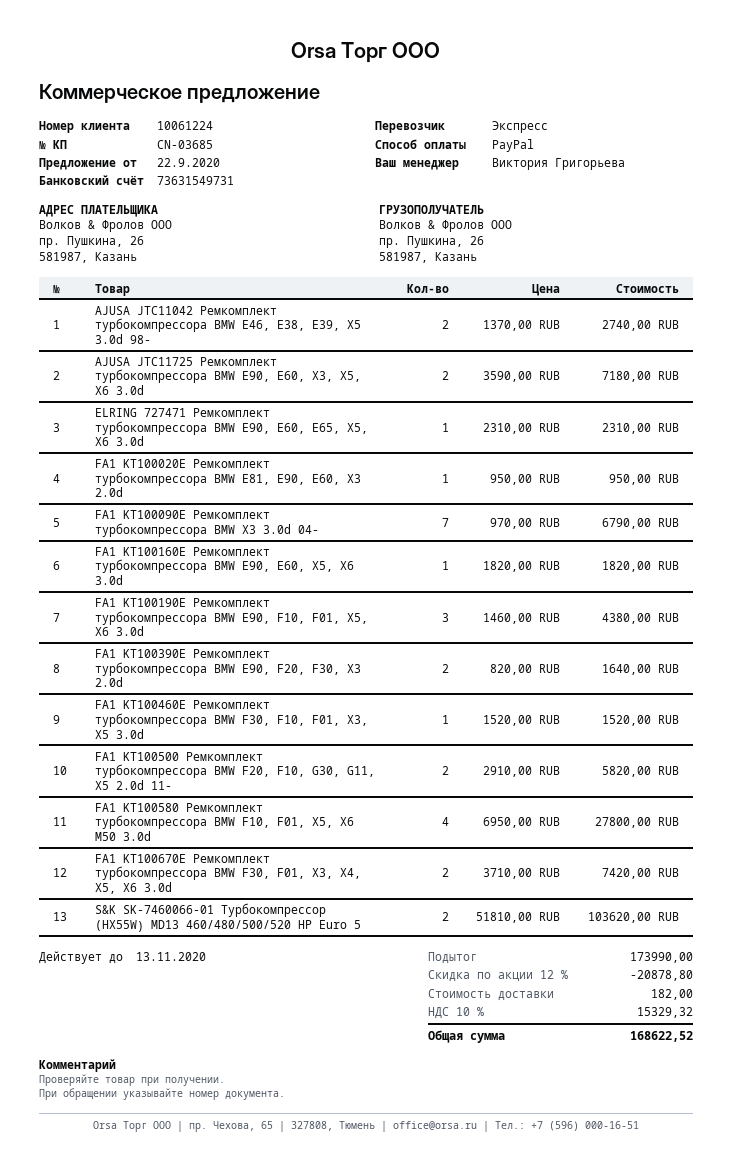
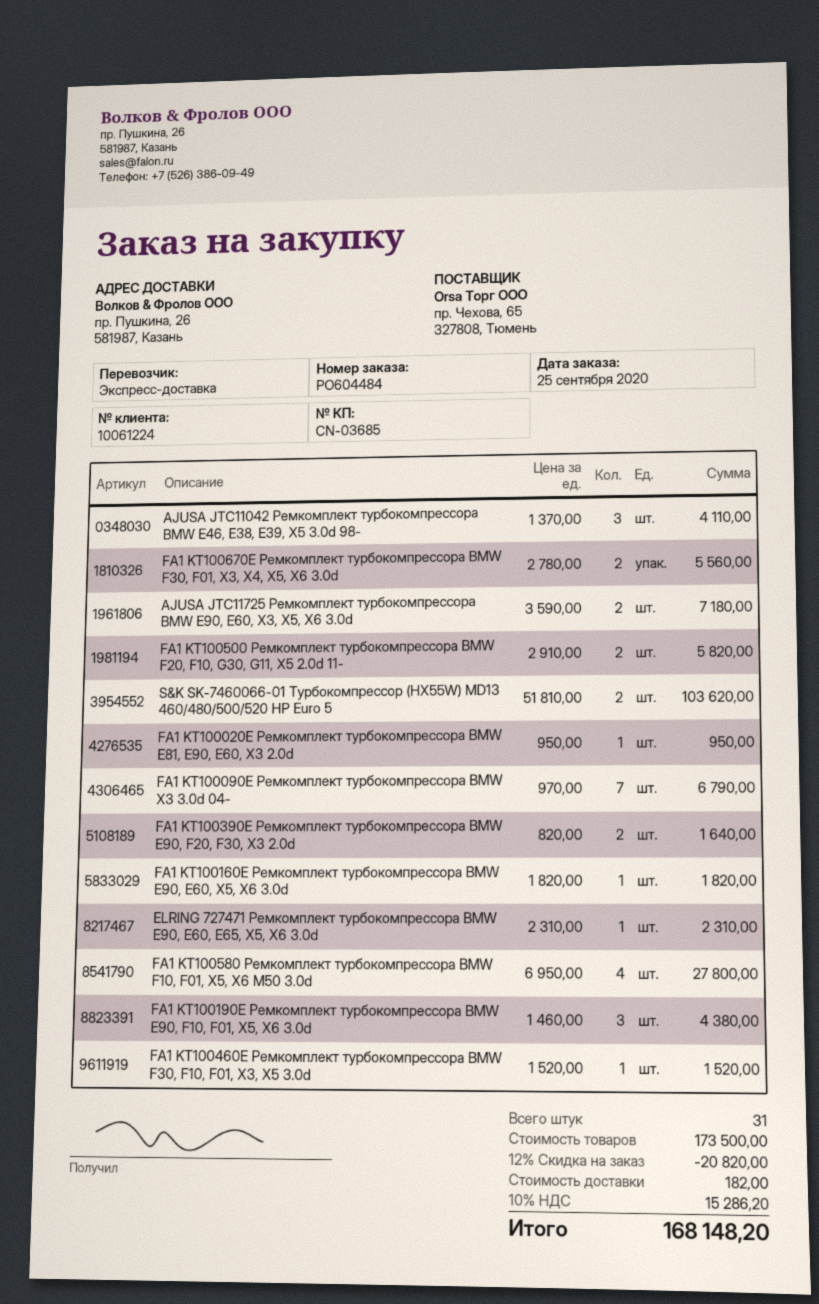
AJUSA JTC11042 Ремкомплект турбокомпрессора BMW E46, E38, E39, X5 3.0d 98-: 2 x 1370.00 = 2740.00 -> 3 x 1370.00 = 4110.00
FA1 KT100670E Ремкомплект турбокомпрессора BMW F30, F01, X3, X4, X5, X6 3.0d: 2 x 3710.00 = 7420.00 -> 2 x 2780.00 = 5560.00
subtotal: 173990.00 -> 173500.00
discount: 12% = 20878.80 -> 12% = 20820.00
tax: 10% = 15329.32 -> 10% = 15286.20
total: 168622.52 -> 168148.20

